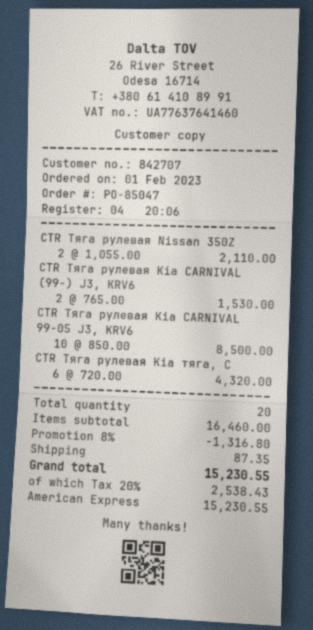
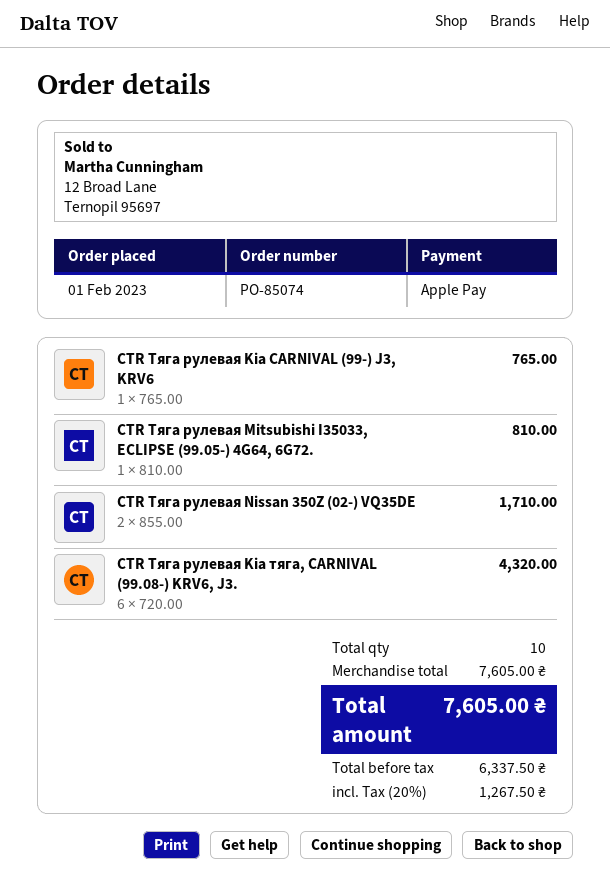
order number: PO-85047 -> PO-85074
payment method: American Express -> Apple Pay
CTR Тяга рулевая Nissan 350Z: 2 x 1055.00 = 2110.00 -> 2 x 855.00 = 1710.00
CTR Тяга рулевая Kia CARNIVAL (99-) J3, KRV6: 2 x 765.00 = 1530.00 -> 1 x 765.00 = 765.00
CTR Тяга рулевая Kia CARNIVAL 99-05 J3, KRV6: 10 x 850.00 = 8500.00 -> none
CTR Тяга рулевая Mitsubishi I35033, ECLIPSE (99.05-) 4G64, 6G72.: none -> 1 x 810.00 = 810.00
total quantity: 20 -> 10
subtotal: 16460.00 -> 7605.00
discount: 8% = 1316.80 -> none
shipping: 87.35 -> none
tax: 20% = 2538.43 -> 20% = 1267.50
total: 15230.55 -> 7605.00

